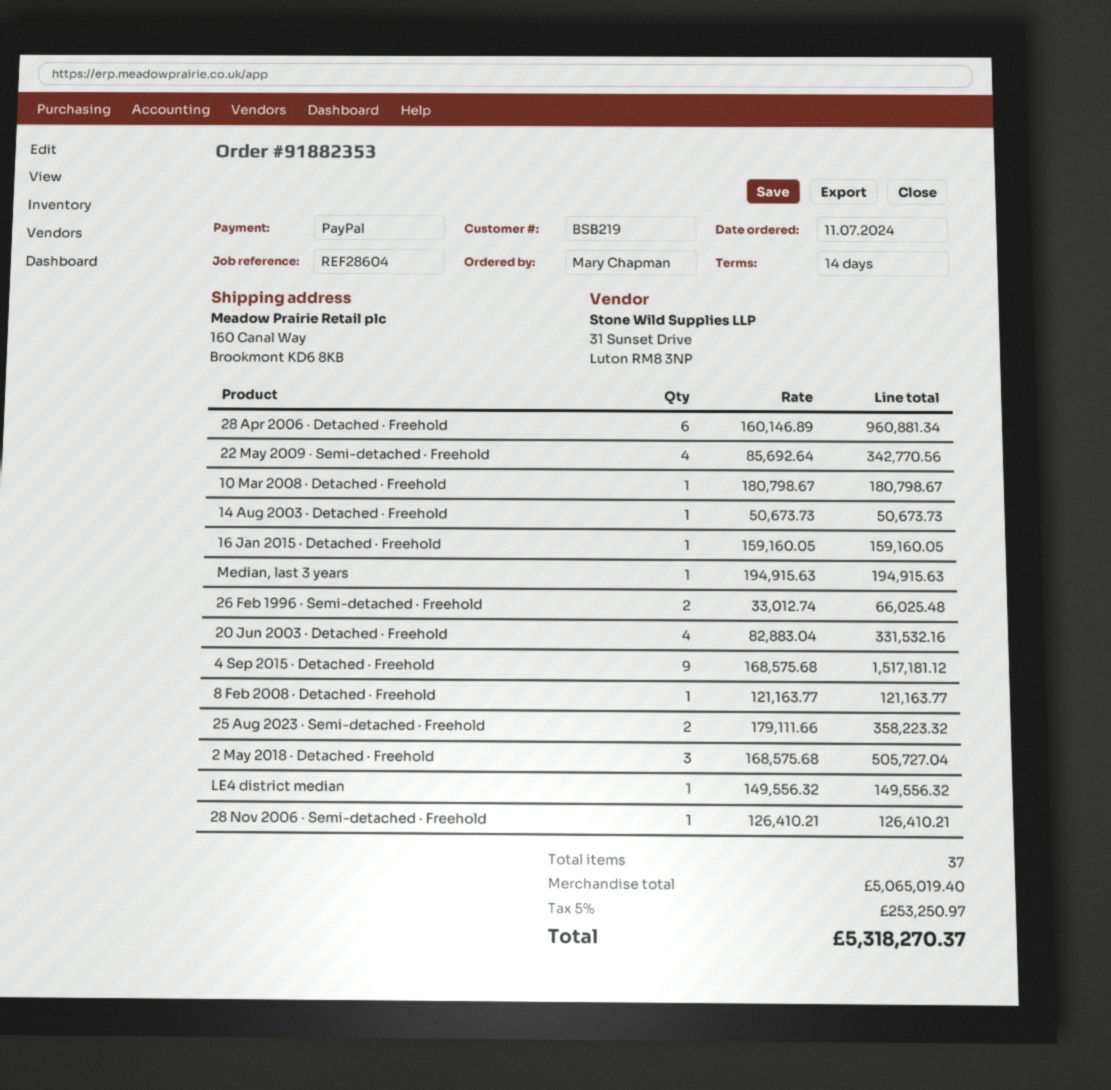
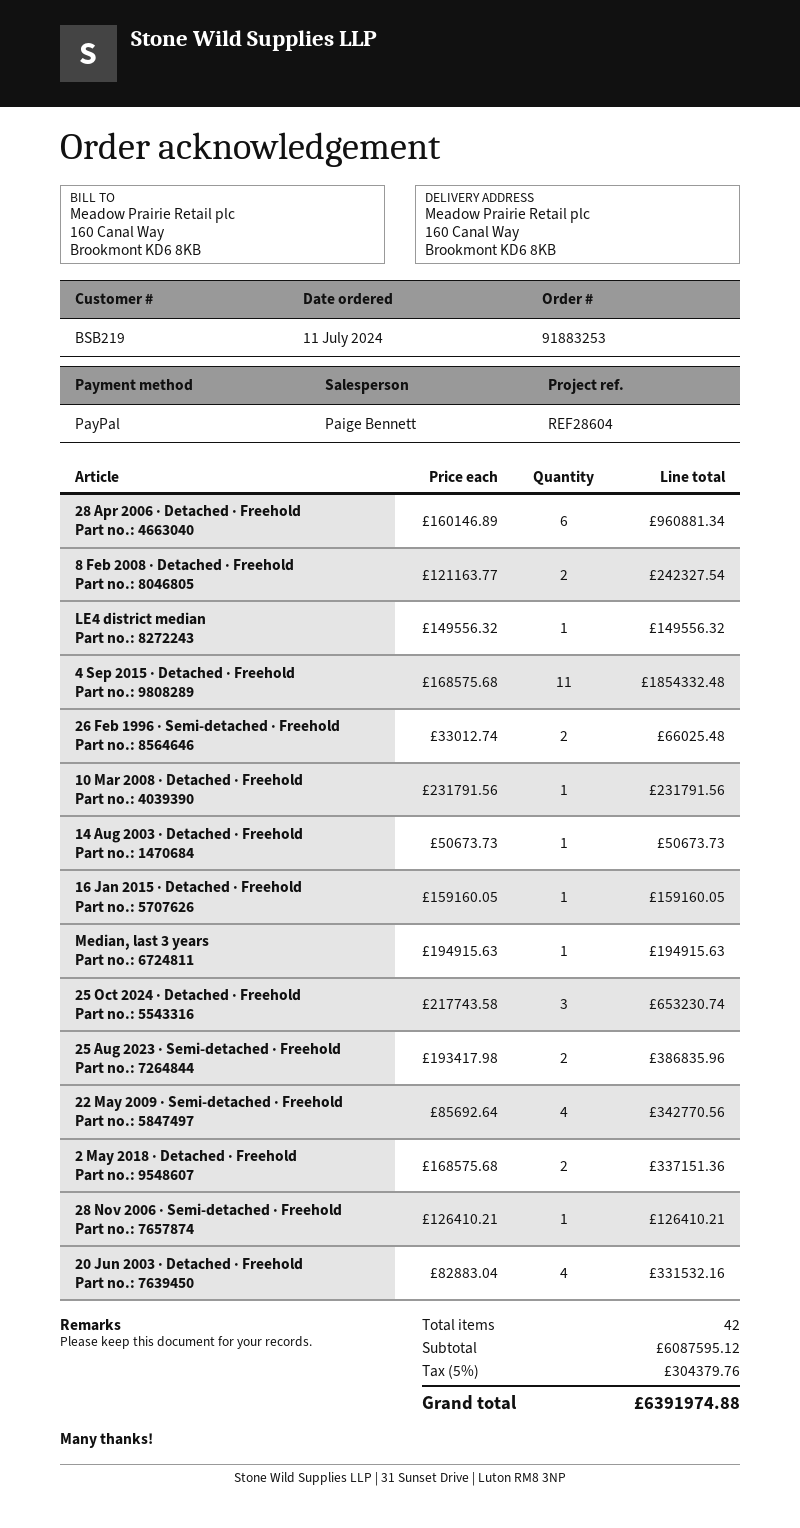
order number: 91882353 -> 91883253
10 Mar 2008 · Detached · Freehold: 1 x 180798.67 = 180798.67 -> 1 x 231791.56 = 231791.56
4 Sep 2015 · Detached · Freehold: 9 x 168575.68 = 1517181.12 -> 11 x 168575.68 = 1854332.48
8 Feb 2008 · Detached · Freehold: 1 x 121163.77 = 121163.77 -> 2 x 121163.77 = 242327.54
25 Aug 2023 · Semi-detached · Freehold: 2 x 179111.66 = 358223.32 -> 2 x 193417.98 = 386835.96
2 May 2018 · Detached · Freehold: 3 x 168575.68 = 505727.04 -> 2 x 168575.68 = 337151.36
25 Oct 2024 · Detached · Freehold: none -> 3 x 217743.58 = 653230.74
total quantity: 37 -> 42
subtotal: 5065019.40 -> 6087595.12
tax: 5% = 253250.97 -> 5% = 304379.76
total: 5318270.37 -> 6391974.88

